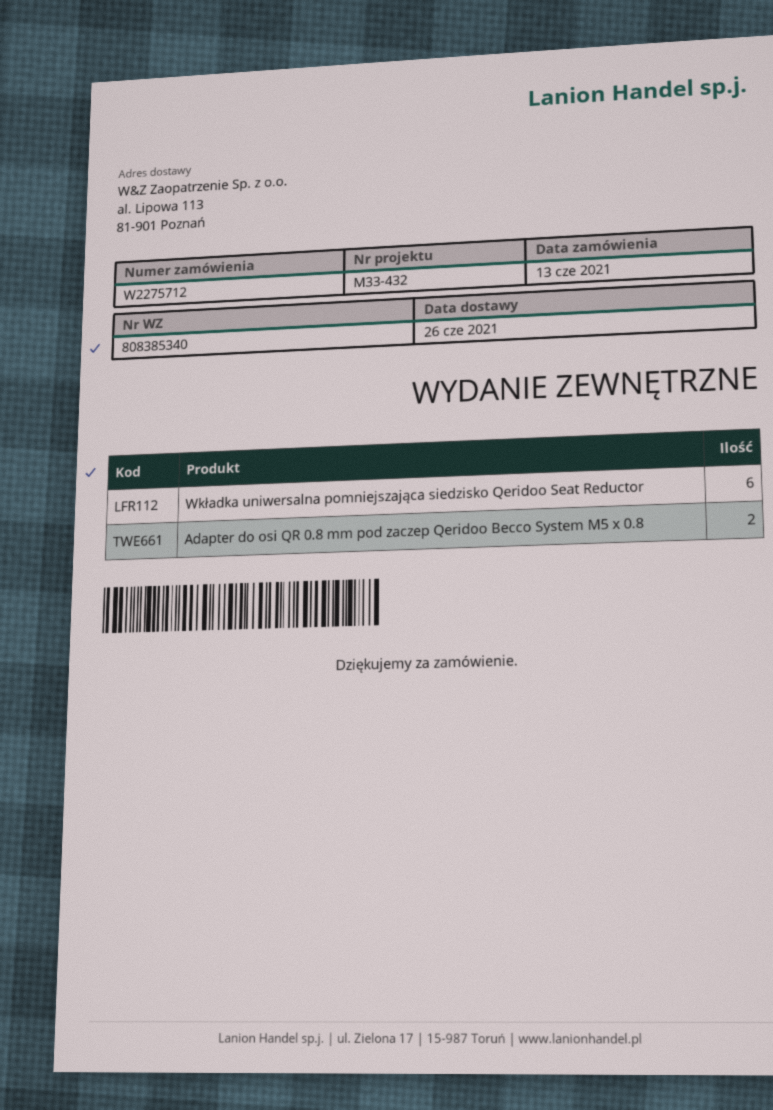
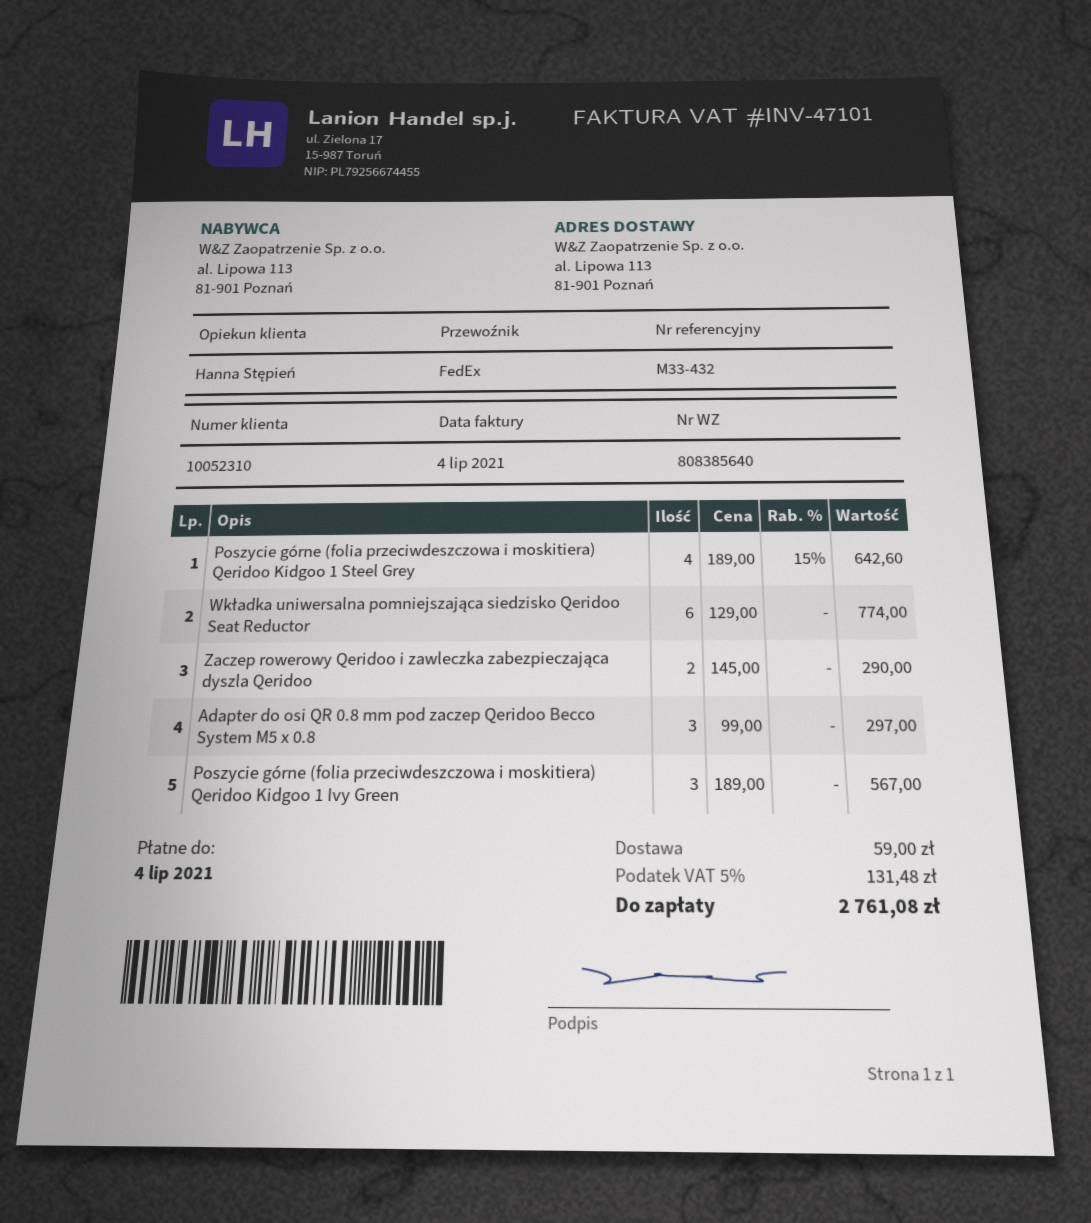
delivery note number: 808385340 -> 808385640
Adapter do osi QR 0.8 mm pod zaczep Qeridoo Becco System M5 x 0.8: 2 -> 3
Poszycie górne (folia przeciwdeszczowa i moskitiera) Qeridoo Kidgoo 1 Steel Grey: none -> 4
Zaczep rowerowy Qeridoo i zawleczka zabezpieczająca dyszla Qeridoo: none -> 2
Poszycie górne (folia przeciwdeszczowa i moskitiera) Qeridoo Kidgoo 1 Ivy Green: none -> 3

